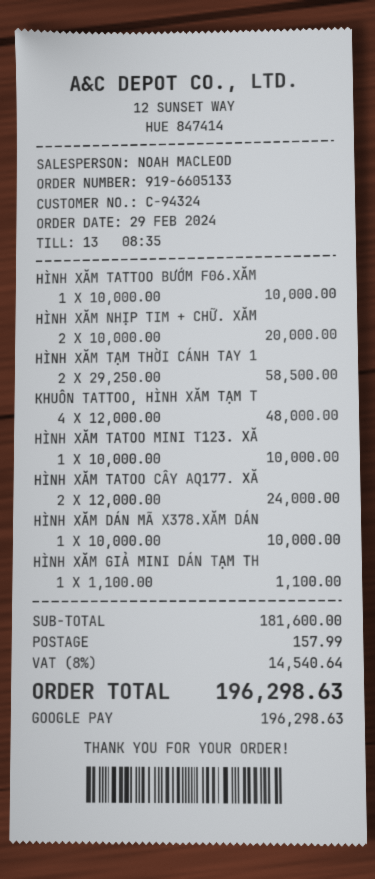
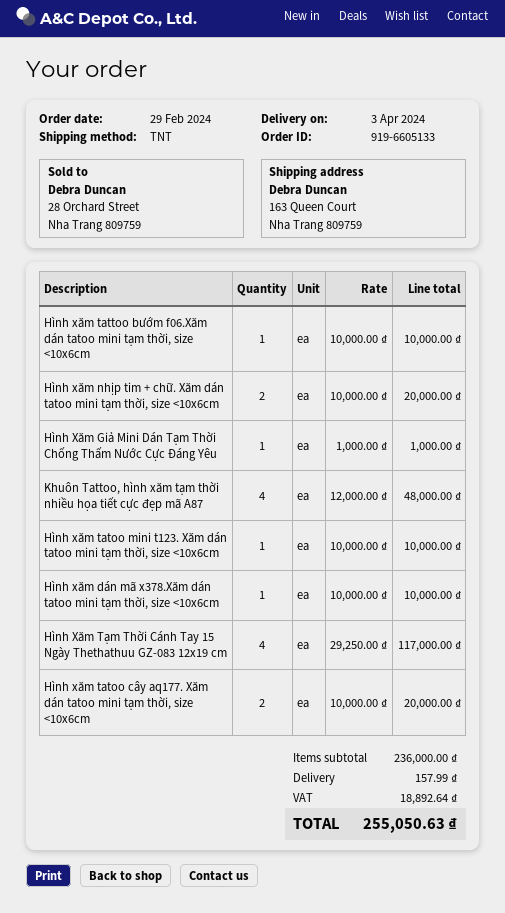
HÌNH XĂM TẠM THỜI CÁNH TAY 1: 2 x 29250.00 = 58500.00 -> 4 x 29250.00 = 117000.00
HÌNH XĂM TATOO CÂY AQ177. XĂ: 2 x 12000.00 = 24000.00 -> 2 x 10000.00 = 20000.00
HÌNH XĂM GIẢ MINI DÁN TẠM TH: 1 x 1100.00 = 1100.00 -> 1 x 1000.00 = 1000.00
subtotal: 181600.00 -> 236000.00
tax: 14540.64 -> 18892.64
total: 196298.63 -> 255050.63

